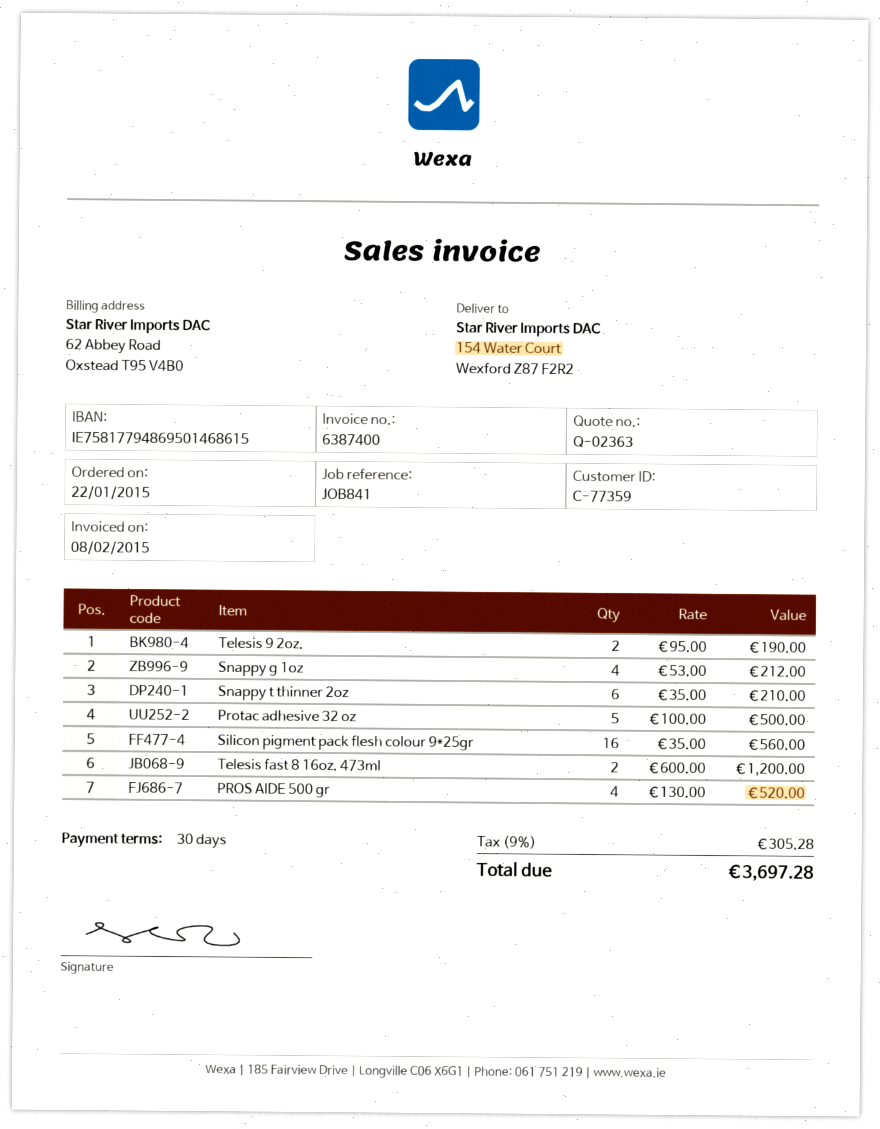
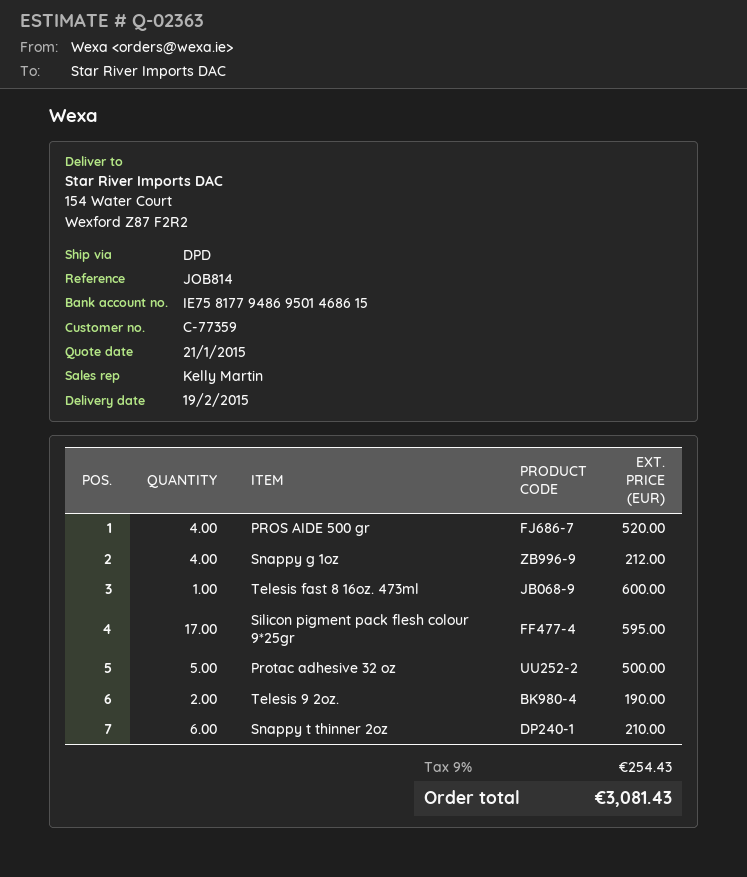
reference: JOB841 -> JOB814
Silicon pigment pack flesh colour 9*25gr: 16 for 560.00 -> 17 for 595.00
Telesis fast 8 16oz. 473ml: 2 for 1200.00 -> 1 for 600.00
tax: 9% = 305.28 -> 9% = 254.43
total: 3697.28 -> 3081.43

